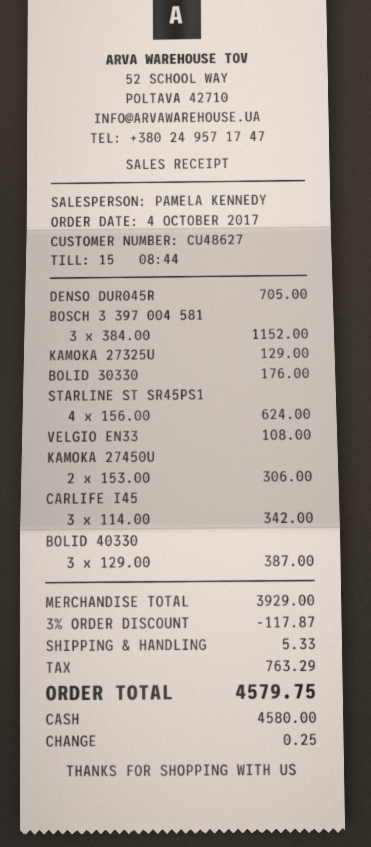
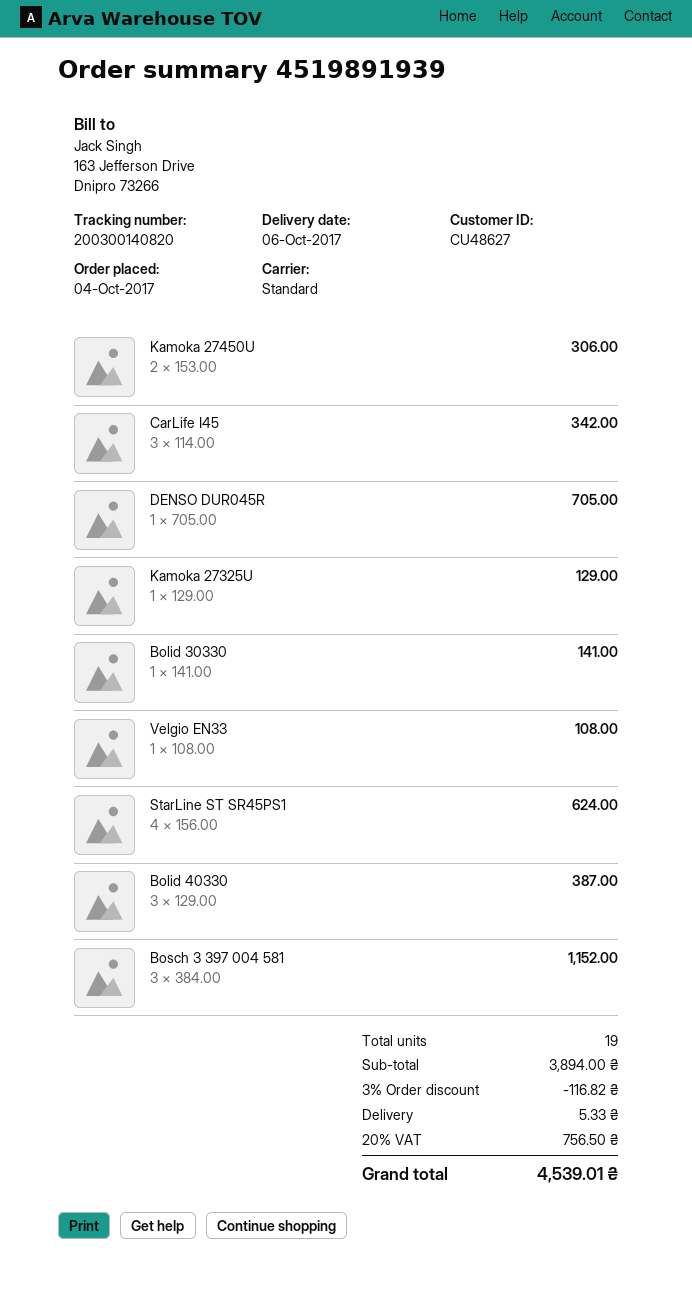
BOLID 30330: 1 x 176.00 = 176.00 -> 1 x 141.00 = 141.00
subtotal: 3929.00 -> 3894.00
discount: 3% = 117.87 -> 3% = 116.82
tax: 763.29 -> 756.50
total: 4579.75 -> 4539.01

